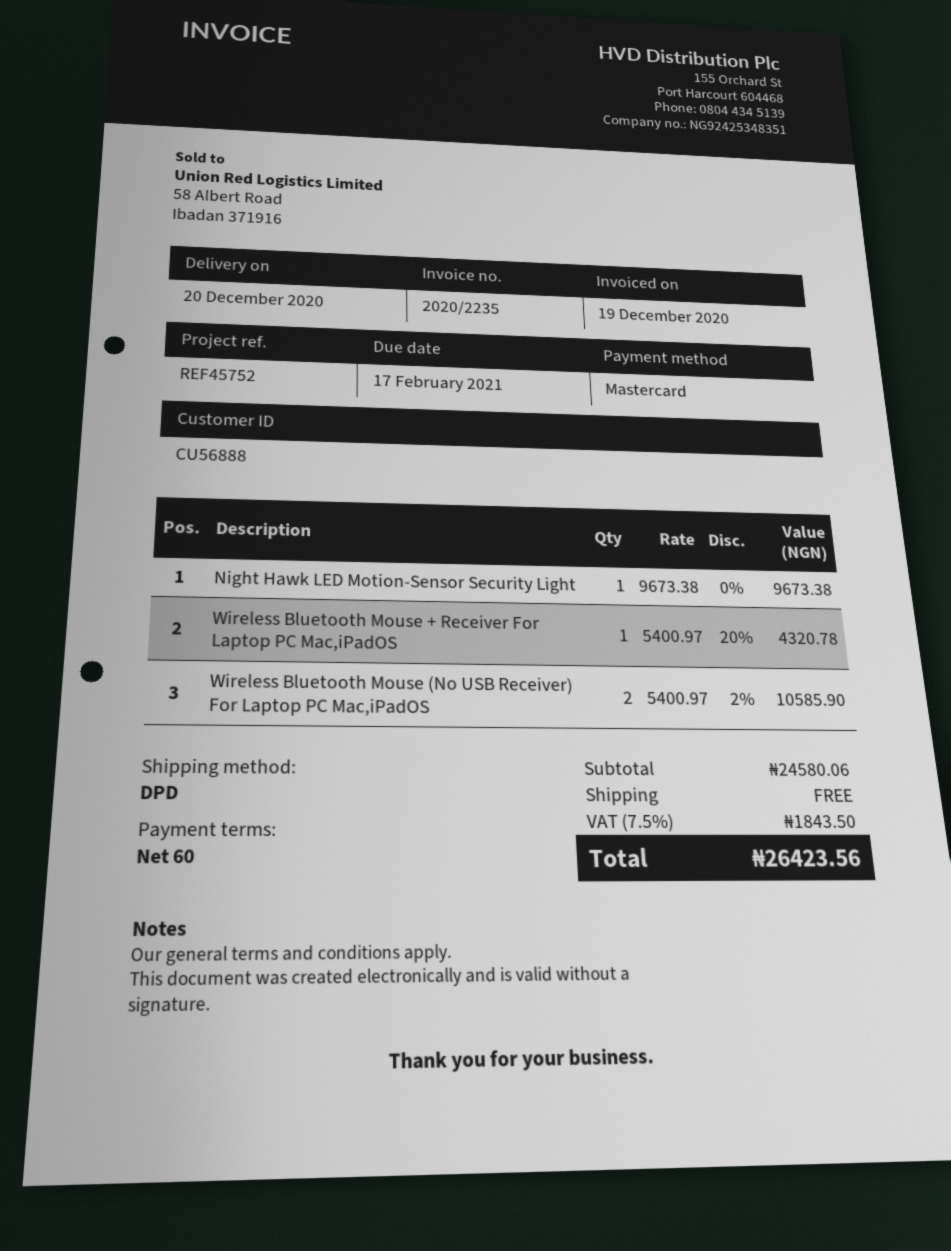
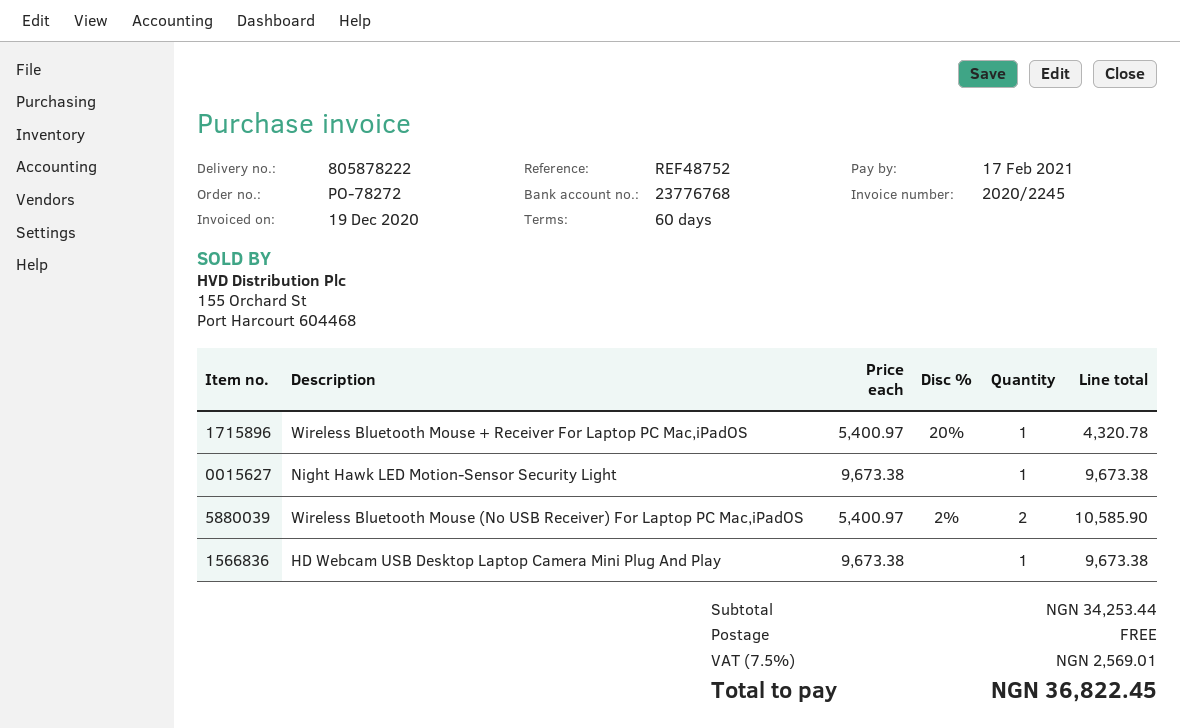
invoice number: 2020/2235 -> 2020/2245
reference: REF45752 -> REF48752
HD Webcam USB Desktop Laptop Camera Mini Plug And Play: none -> 1 x 9673.38 = 9673.38
subtotal: 24580.06 -> 34253.44
tax: 7.5% = 1843.50 -> 7.5% = 2569.01
total: 26423.56 -> 36822.45

